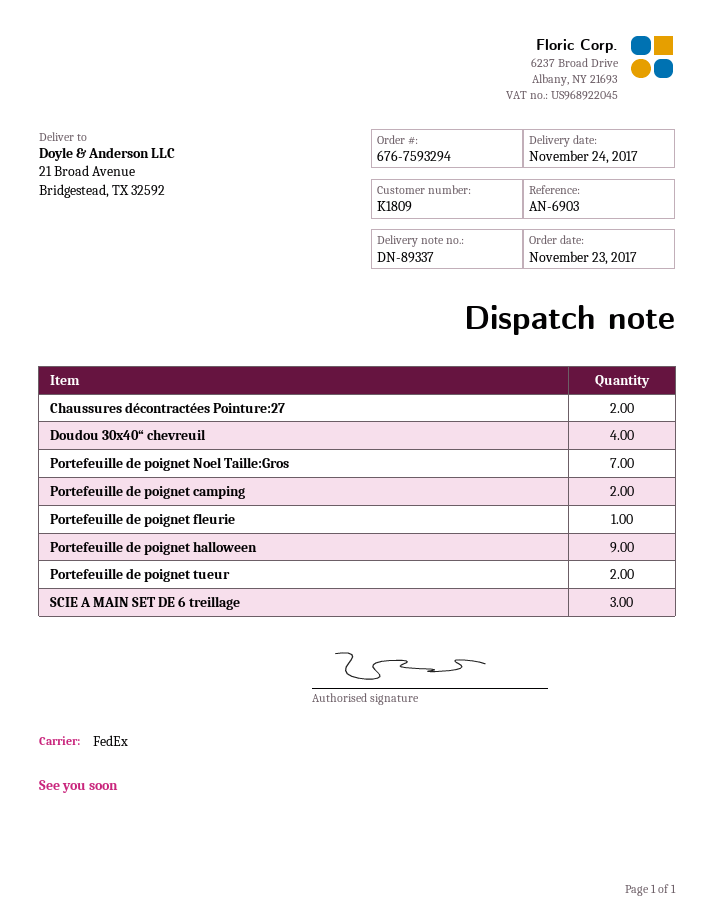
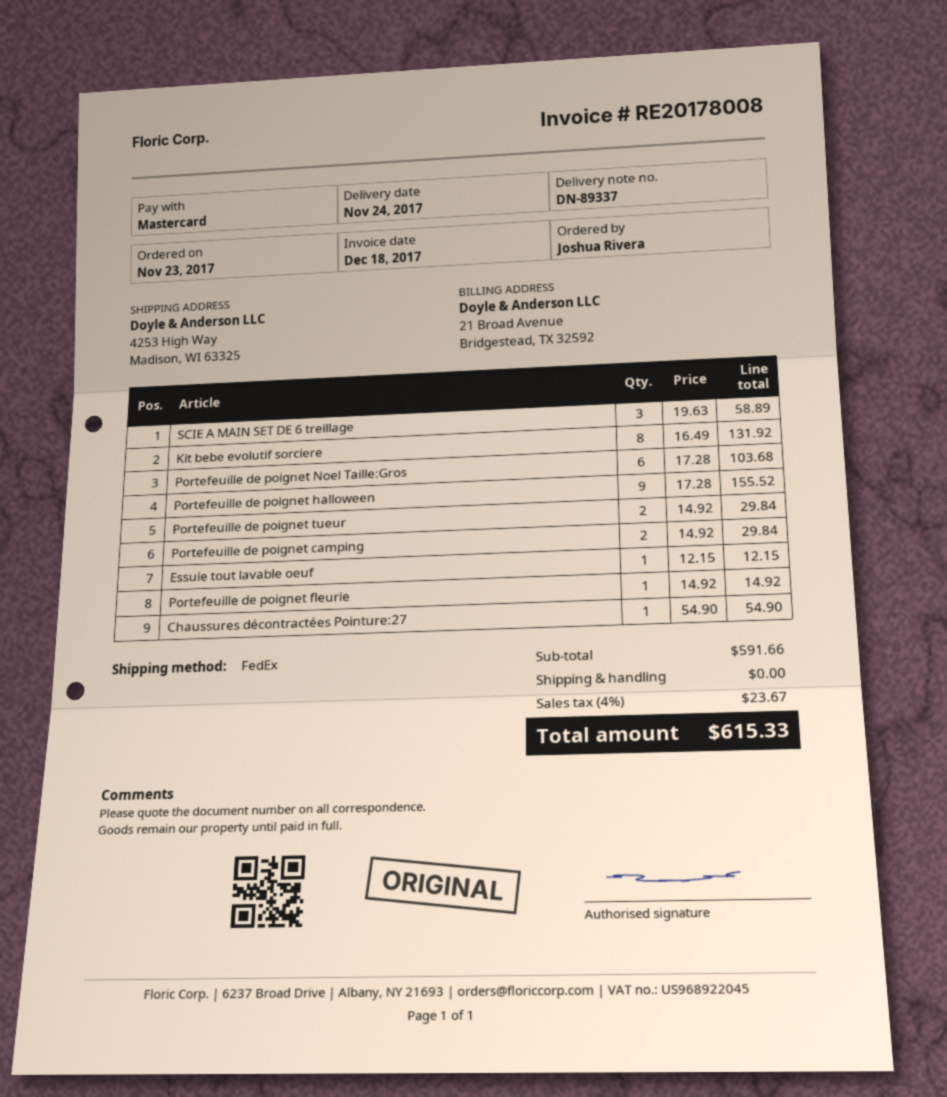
ship to: 21 Broad Avenue, Bridgestead, TX 32592 -> 4253 High Way, Madison, WI 63325
Chaussures décontractées Pointure:27: 2 -> 1
Doudou 30x40“ chevreuil: 4 -> none
Portefeuille de poignet Noel Taille:Gros: 7 -> 6
Kit bebe evolutif sorciere: none -> 8
Essuie tout lavable oeuf: none -> 1

